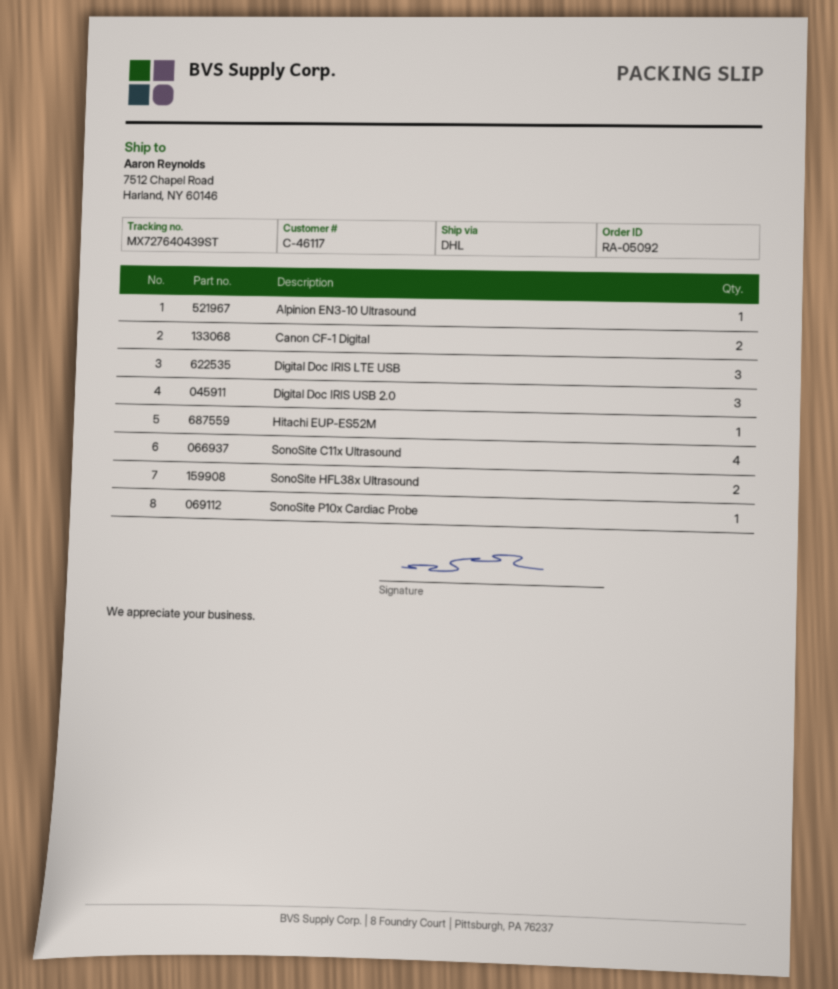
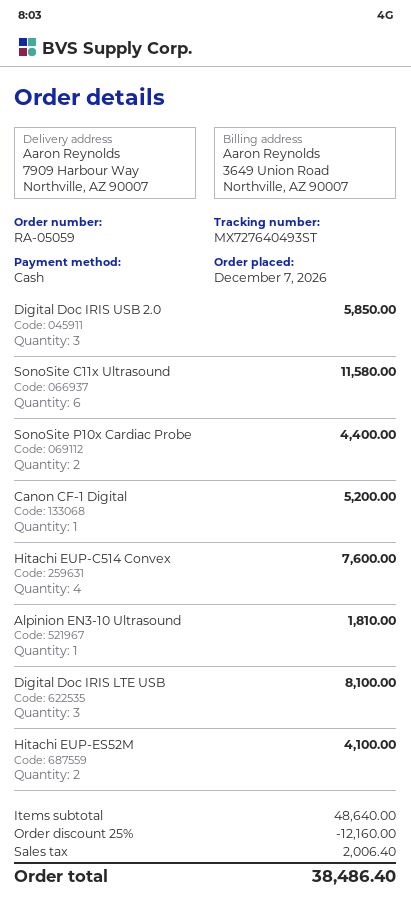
order number: RA-05092 -> RA-05059
tracking number: MX727640439ST -> MX727640493ST
ship to: 7512 Chapel Road, Harland, NY 60146 -> 7909 Harbour Way, Northville, AZ 90007
Canon CF-1 Digital: 2 -> 1
Hitachi EUP-ES52M: 1 -> 2
SonoSite C11x Ultrasound: 4 -> 6
SonoSite HFL38x Ultrasound: 2 -> none
SonoSite P10x Cardiac Probe: 1 -> 2
Hitachi EUP-C514 Convex: none -> 4

